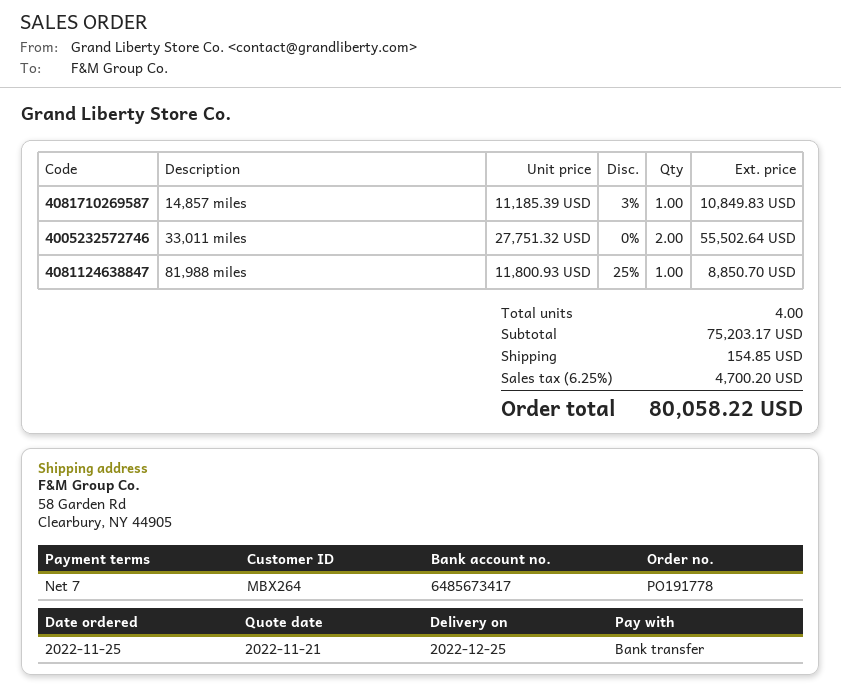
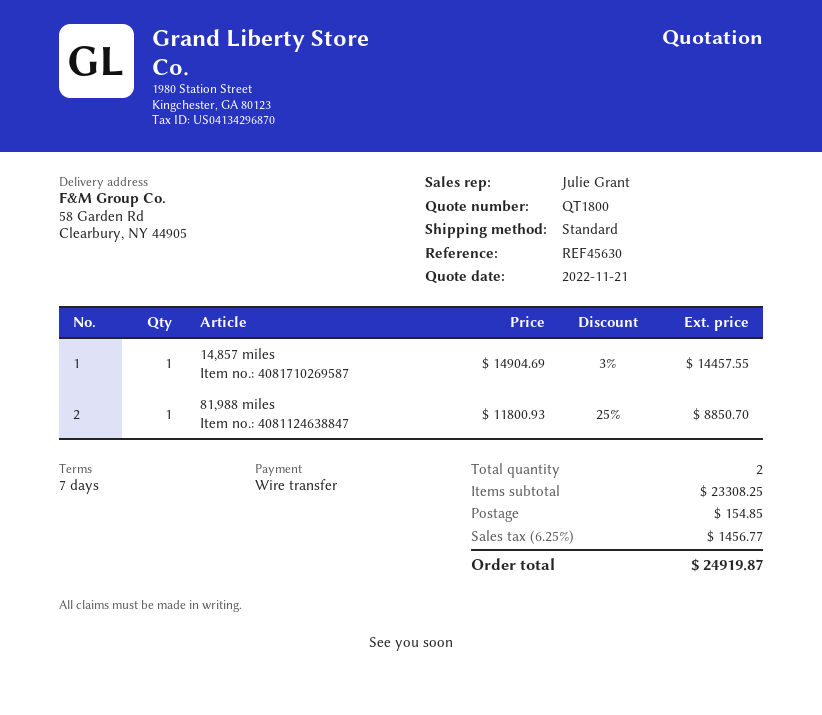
14,857 miles: 1 x 11185.39 - 3% = 10849.83 -> 1 x 14904.69 - 3% = 14457.55
33,011 miles: 2 x 27751.32 = 55502.64 -> none
total quantity: 4 -> 2
subtotal: 75203.17 -> 23308.25
tax: 6.25% = 4700.20 -> 6.25% = 1456.77
total: 80058.22 -> 24919.87

